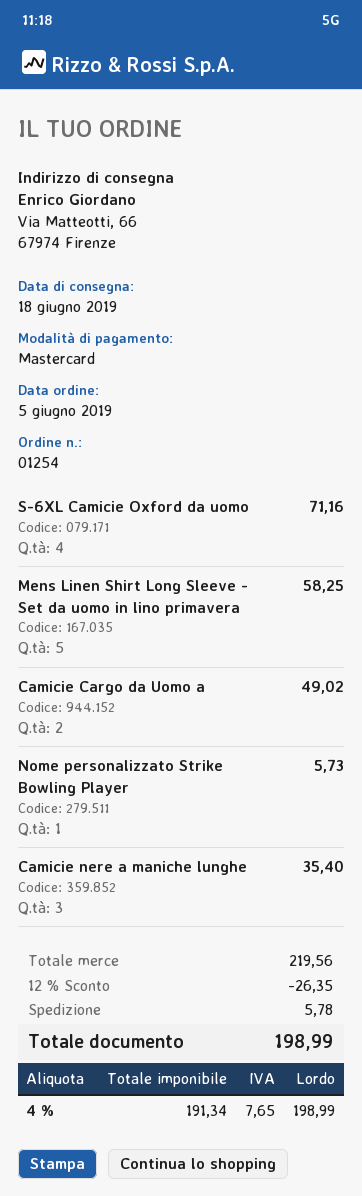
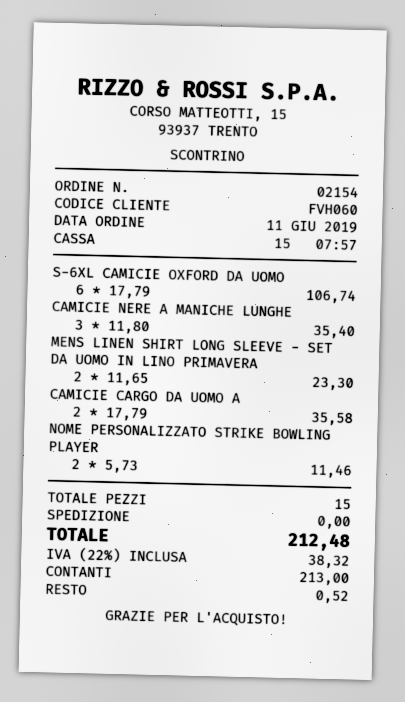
order number: 01254 -> 02154
order date: 2019-06-05 -> 2019-06-11
payment method: Mastercard -> cash
S-6XL Camicie Oxford da uomo: 4 for 71.16 -> 6 for 106.74
Mens Linen Shirt Long Sleeve - Set da uomo in lino primavera: 5 for 58.25 -> 2 for 23.30
Camicie Cargo da Uomo a: 2 for 49.02 -> 2 for 35.58
Nome personalizzato Strike Bowling Player: 1 for 5.73 -> 2 for 11.46
discount: 12% = 26.35 -> none
shipping: 5.78 -> 0.00
tax: 4% = 7.65 -> 22% = 38.32
total: 198.99 -> 212.48

